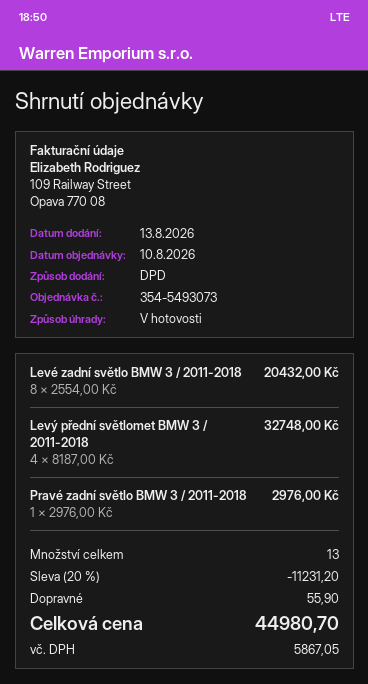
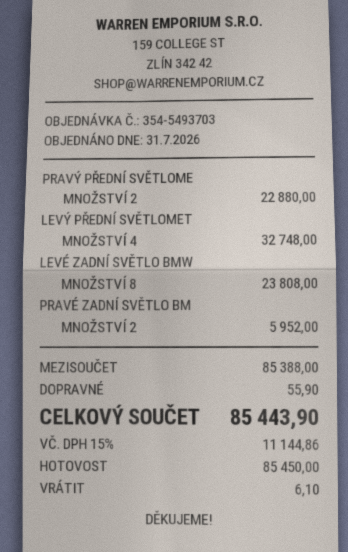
order number: 354-5493073 -> 354-5493703
order date: 2026-08-10 -> 2026-07-31
Levé zadní světlo BMW 3 / 2011-2018: 8 for 20432.00 -> 8 for 23808.00
Pravé zadní světlo BMW 3 / 2011-2018: 1 for 2976.00 -> 2 for 5952.00
PRAVÝ PŘEDNÍ SVĚTLOME: none -> 2 for 22880.00
discount: 20% = 11231.20 -> none
tax: 5867.05 -> 11144.86
total: 44980.70 -> 85443.90

